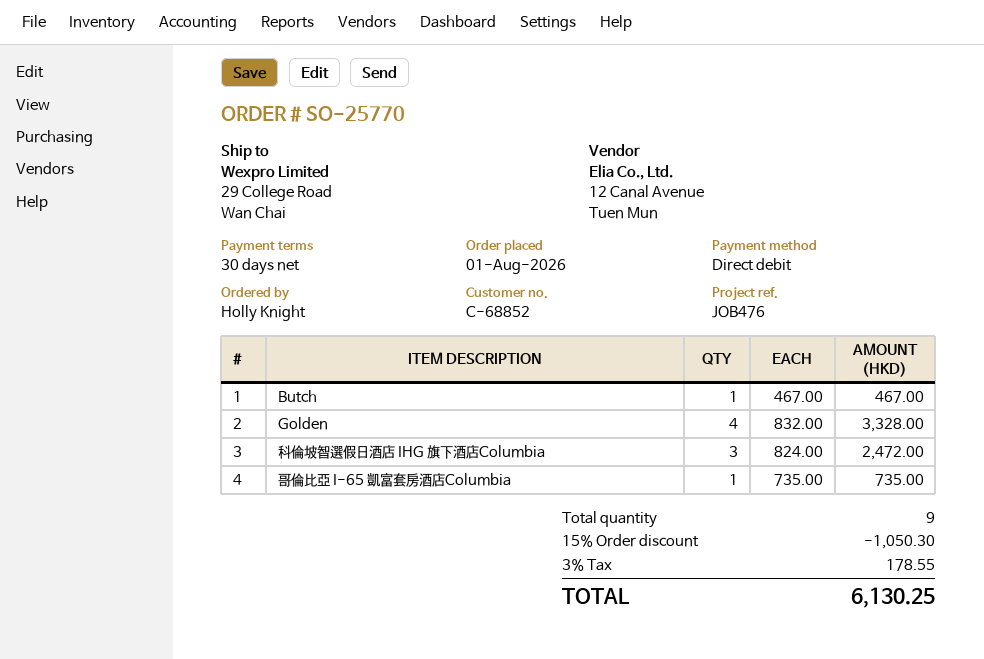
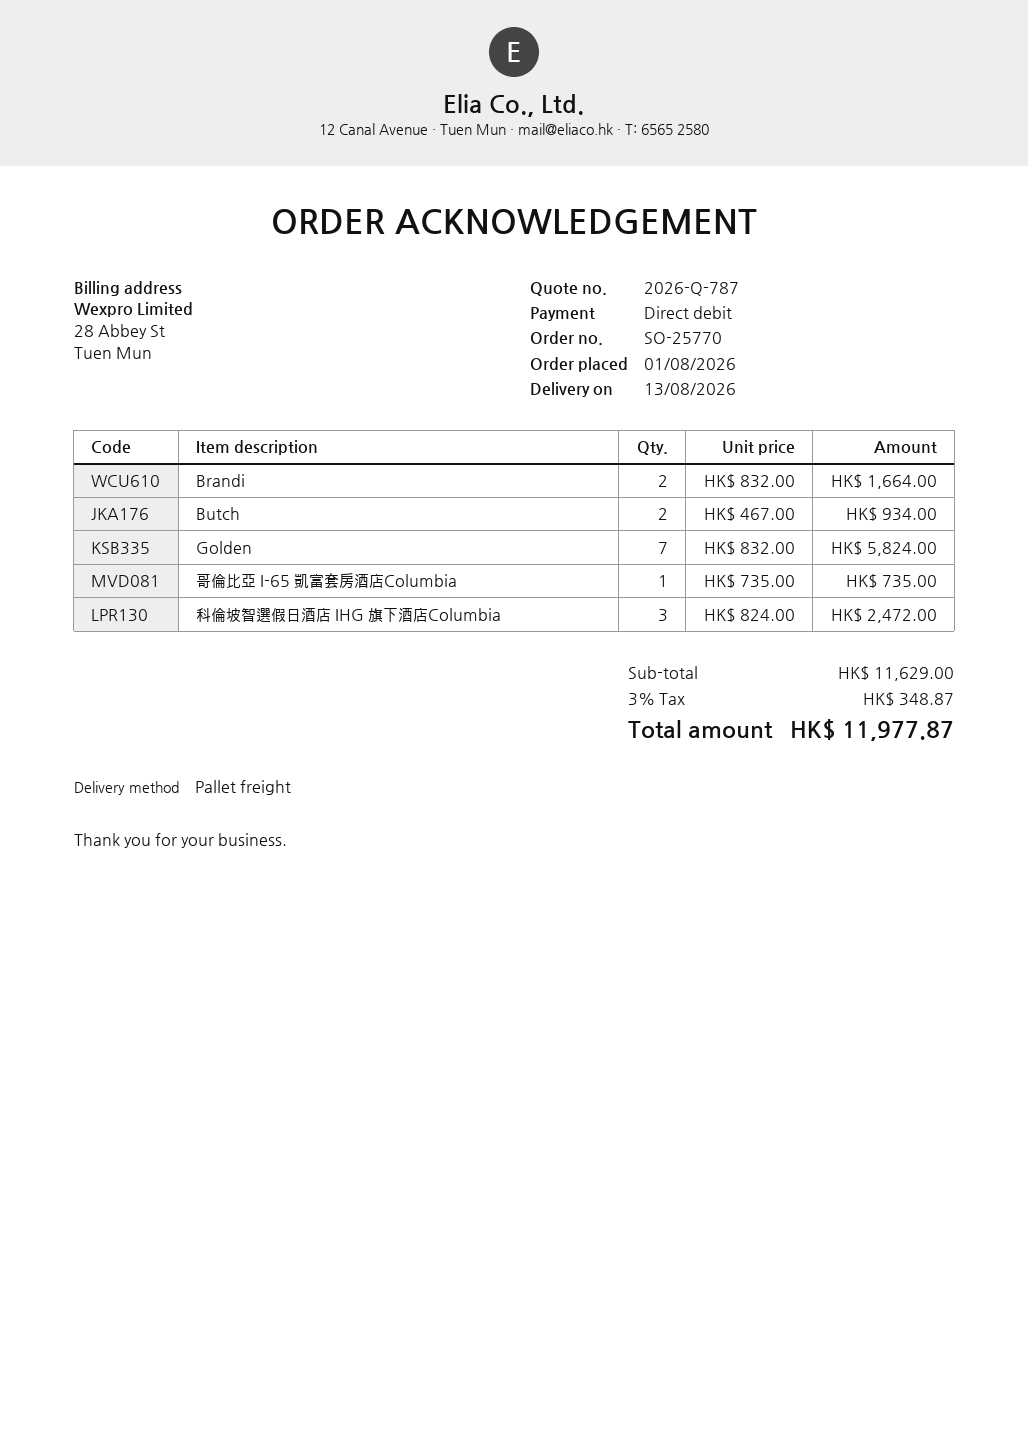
Butch: 1 x 467.00 = 467.00 -> 2 x 467.00 = 934.00
Golden: 4 x 832.00 = 3328.00 -> 7 x 832.00 = 5824.00
Brandi: none -> 2 x 832.00 = 1664.00
discount: 15% = 1050.30 -> none
tax: 3% = 178.55 -> 3% = 348.87
total: 6130.25 -> 11977.87

